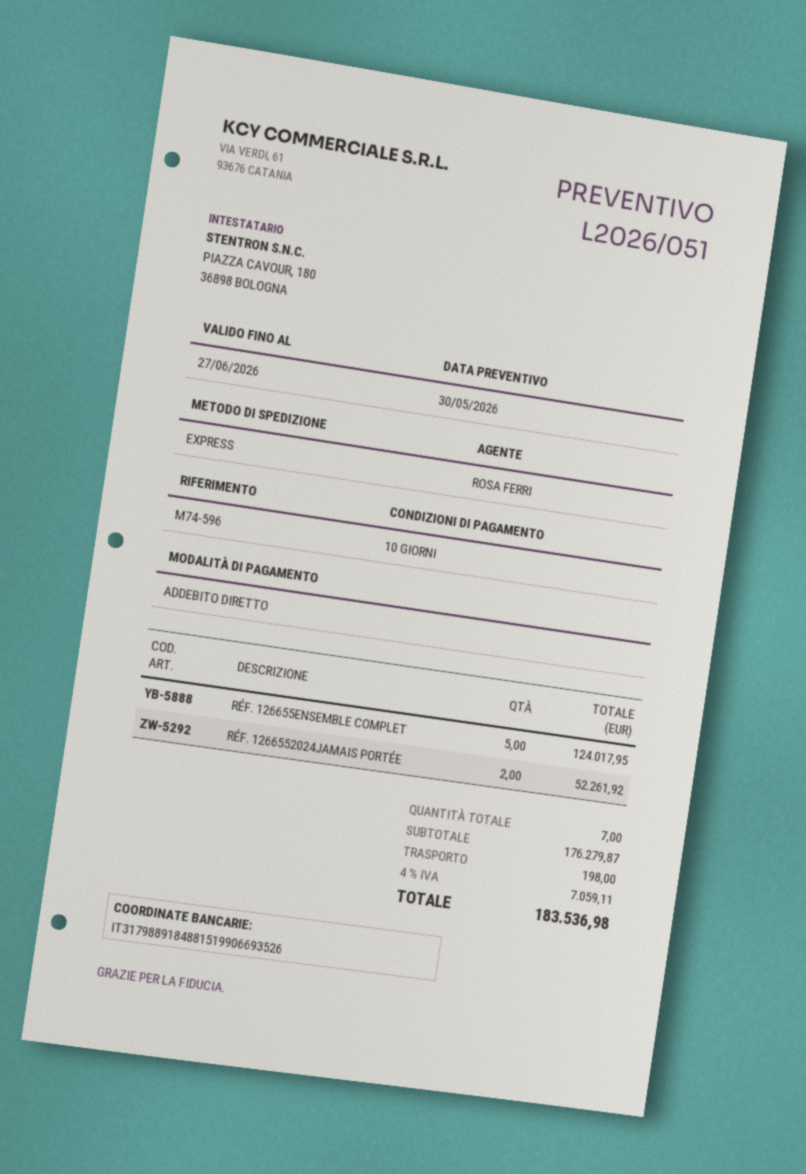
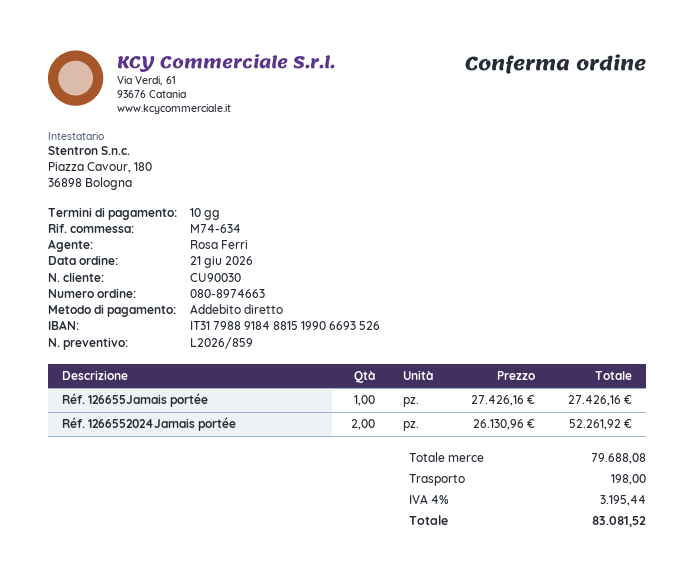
quote number: L2026/051 -> L2026/859
reference: M74-596 -> M74-634
RÉF. 126655ENSEMBLE COMPLET: 5 for 124017.95 -> none
Réf. 126655Jamais portée: none -> 1 for 27426.16
subtotal: 176279.87 -> 79688.08
tax: 4% = 7059.11 -> 4% = 3195.44
total: 183536.98 -> 83081.52

